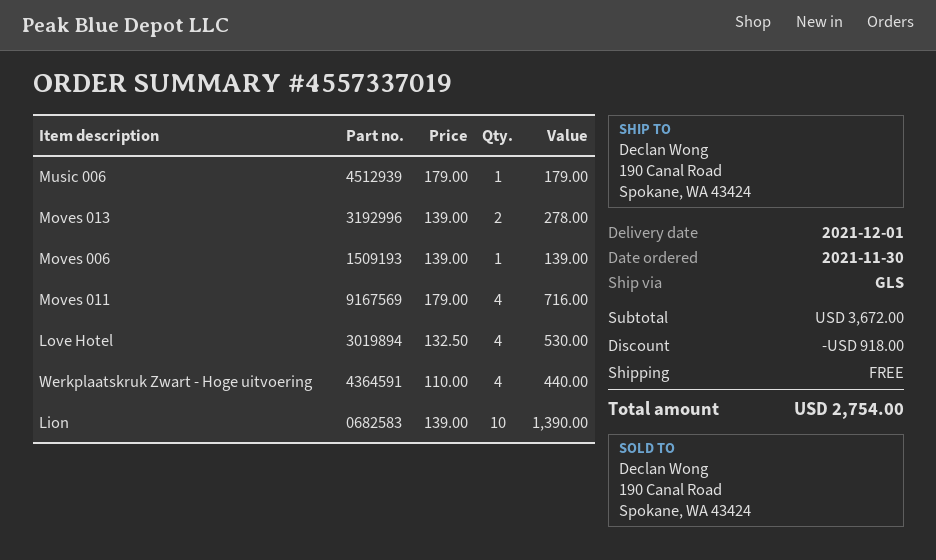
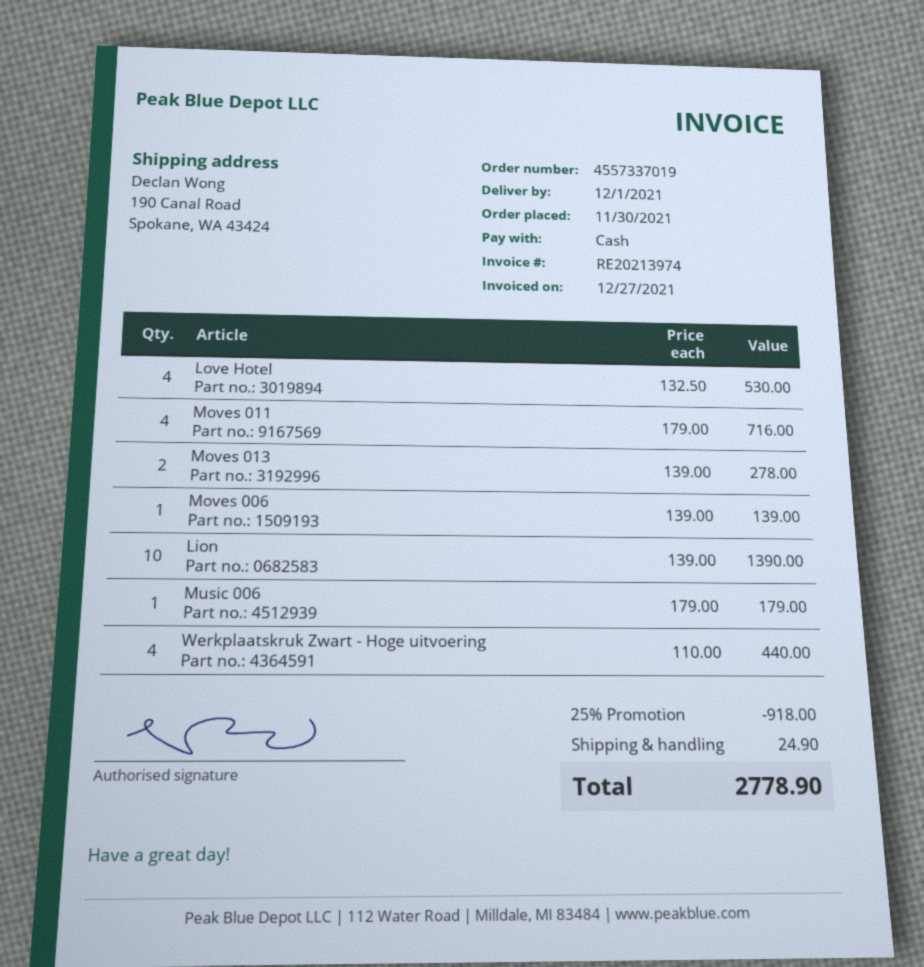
shipping: 0.00 -> 24.90
total: 2754.00 -> 2778.90

